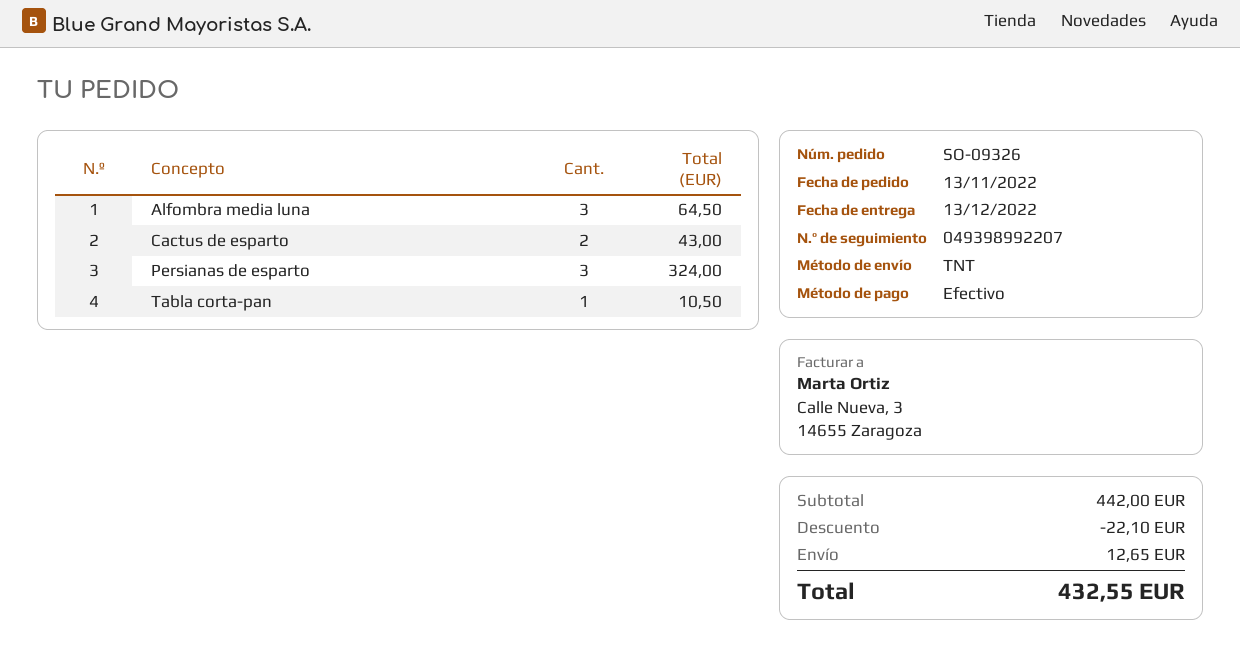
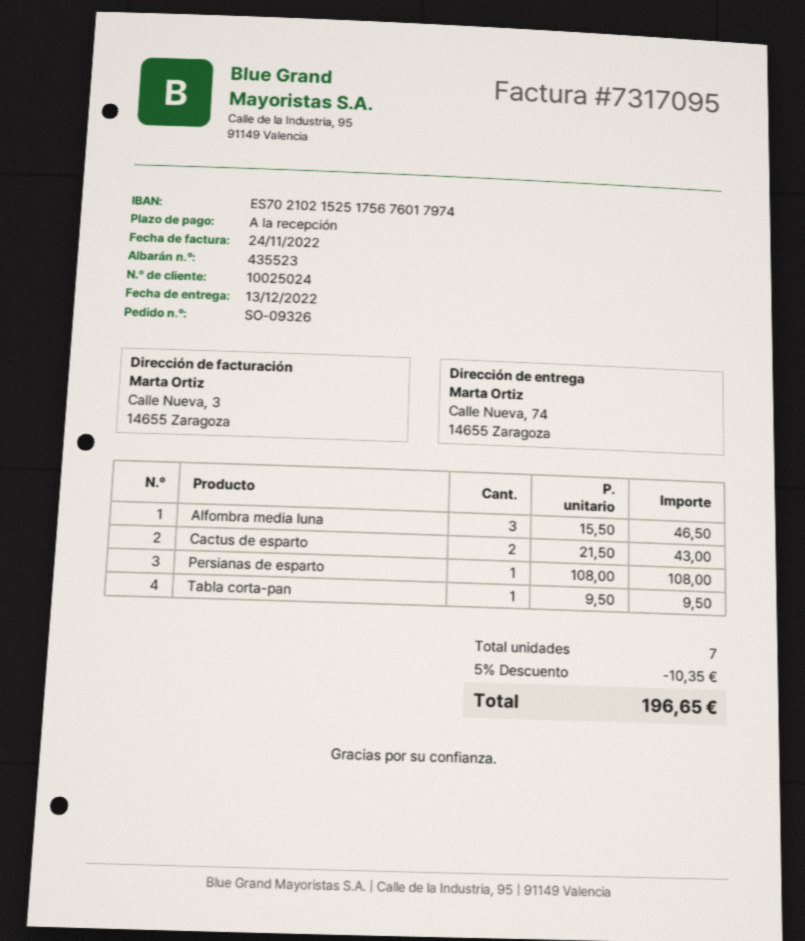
Alfombra media luna: 3 for 64.50 -> 3 for 46.50
Persianas de esparto: 3 for 324.00 -> 1 for 108.00
Tabla corta-pan: 1 for 10.50 -> 1 for 9.50
discount: 22.10 -> 10.35
shipping: 12.65 -> none
total: 432.55 -> 196.65

